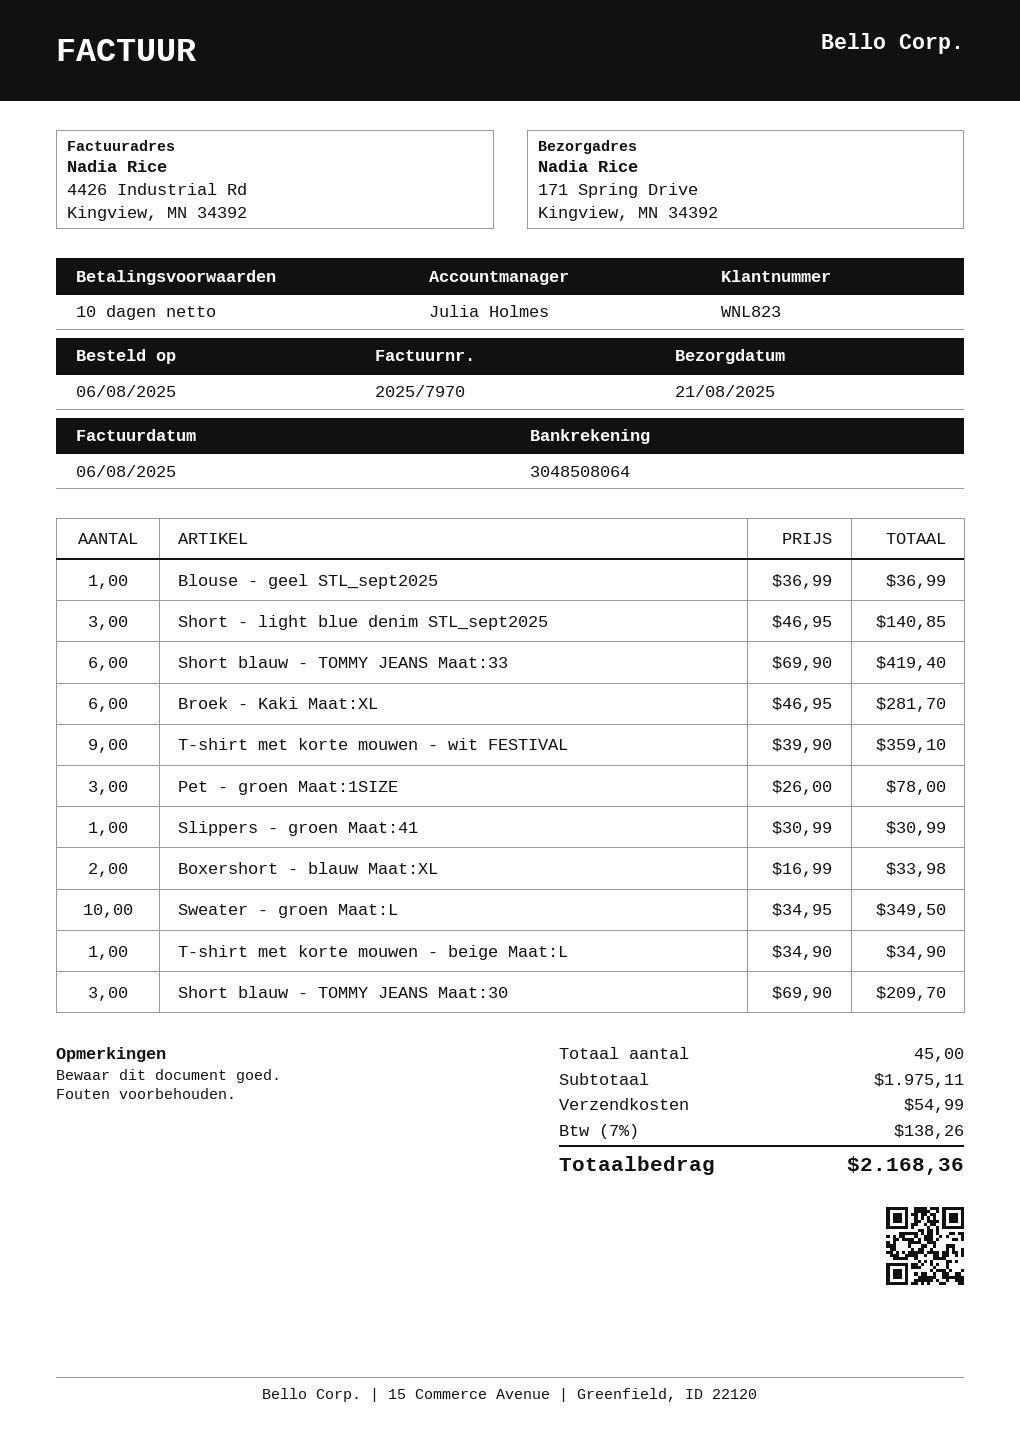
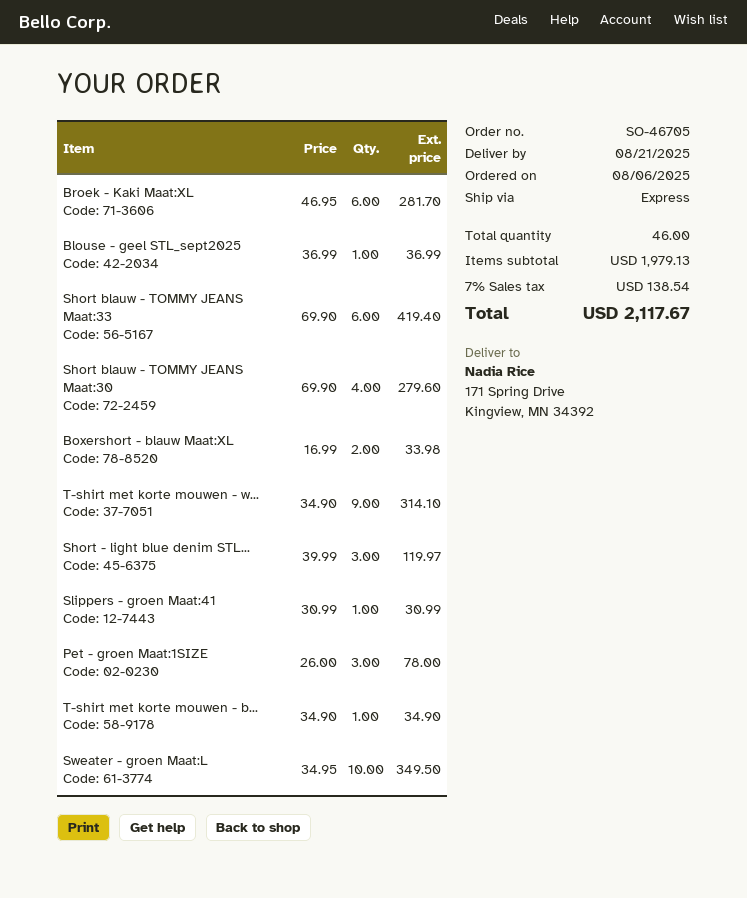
Short - light blue denim STL_sept2025: 3 x 46.95 = 140.85 -> 3 x 39.99 = 119.97
T-shirt met korte mouwen - wit FESTIVAL: 9 x 39.90 = 359.10 -> 9 x 34.90 = 314.10
Short blauw - TOMMY JEANS Maat:30: 3 x 69.90 = 209.70 -> 4 x 69.90 = 279.60
total quantity: 45 -> 46
subtotal: 1975.11 -> 1979.13
shipping: 54.99 -> none
tax: 7% = 138.26 -> 7% = 138.54
total: 2168.36 -> 2117.67

